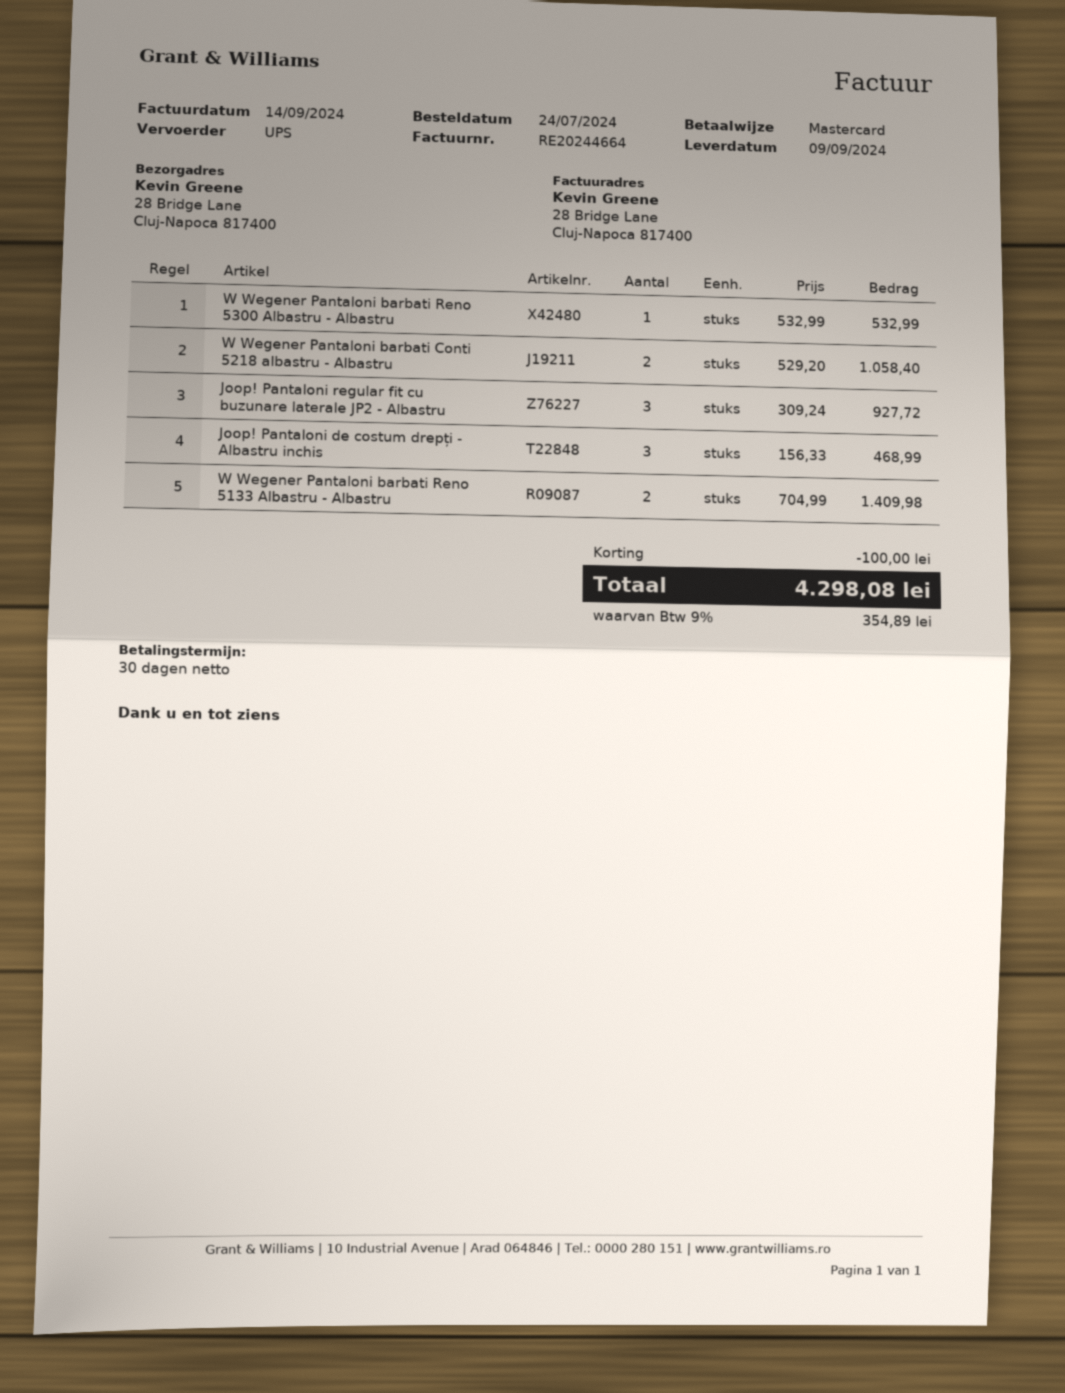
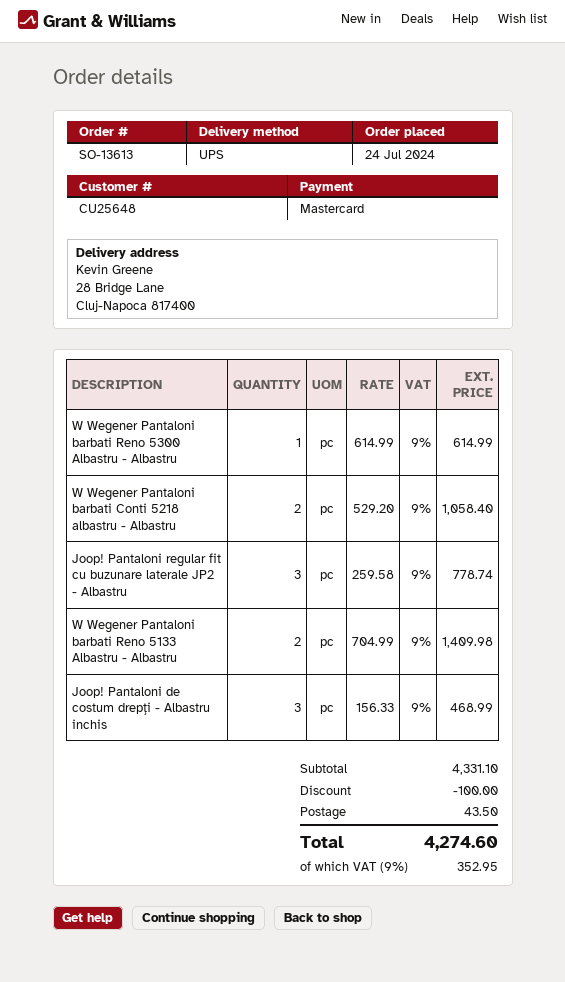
W Wegener Pantaloni barbati Reno 5300 Albastru - Albastru: 1 x 532.99 = 532.99 -> 1 x 614.99 = 614.99
Joop! Pantaloni regular fit cu buzunare laterale JP2 - Albastru: 3 x 309.24 = 927.72 -> 3 x 259.58 = 778.74
shipping: none -> 43.50
tax: 9% = 354.89 -> 9% = 352.95
total: 4298.08 -> 4274.60

